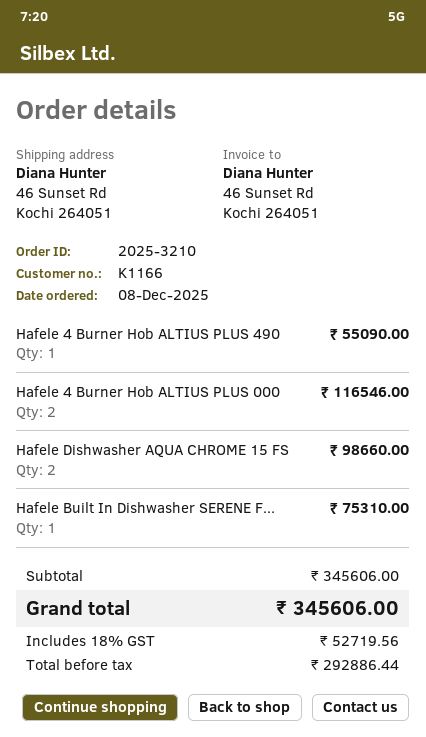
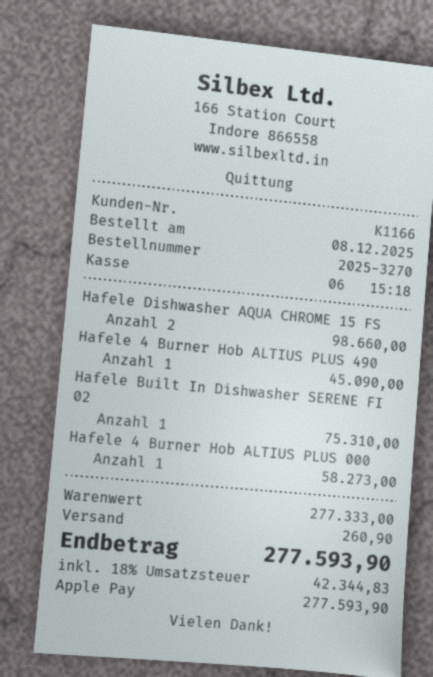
order number: 2025-3210 -> 2025-3270
Hafele 4 Burner Hob ALTIUS PLUS 490: 1 for 55090.00 -> 1 for 45090.00
Hafele 4 Burner Hob ALTIUS PLUS 000: 2 for 116546.00 -> 1 for 58273.00
subtotal: 345606.00 -> 277333.00
shipping: none -> 260.90
tax: 18% = 52719.56 -> 18% = 42344.83
total: 345606.00 -> 277593.90

